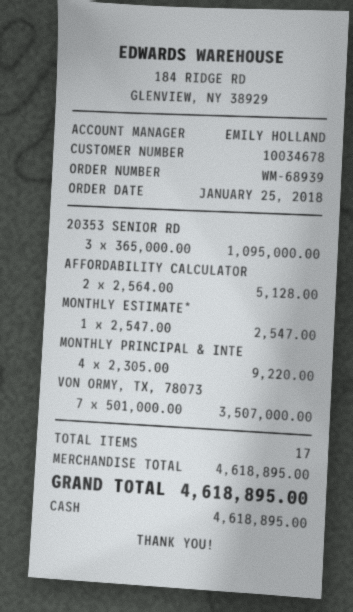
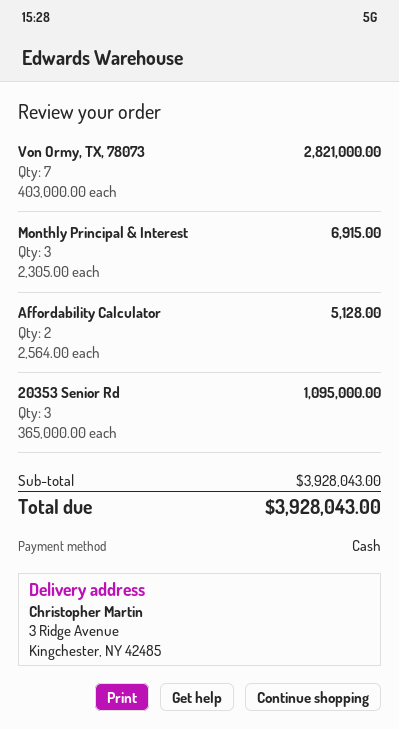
MONTHLY ESTIMATE*: 1 x 2547.00 = 2547.00 -> none
MONTHLY PRINCIPAL & INTE: 4 x 2305.00 = 9220.00 -> 3 x 2305.00 = 6915.00
VON ORMY, TX, 78073: 7 x 501000.00 = 3507000.00 -> 7 x 403000.00 = 2821000.00
subtotal: 4618895.00 -> 3928043.00
total: 4618895.00 -> 3928043.00

